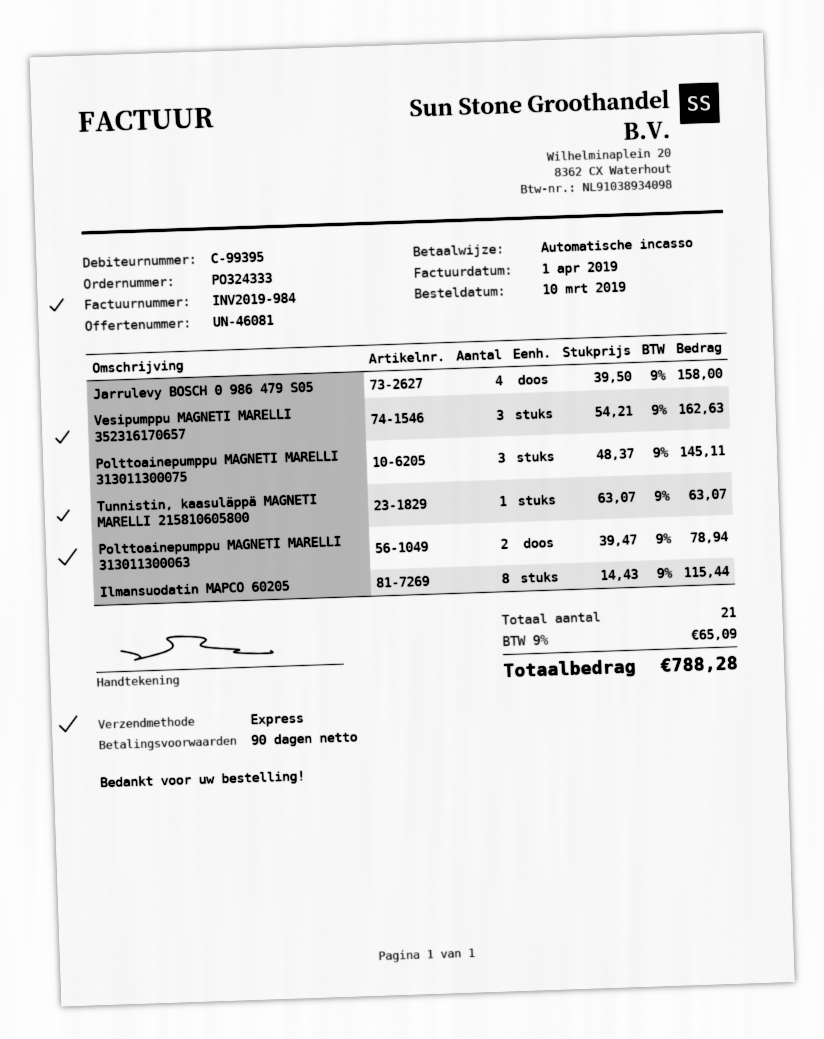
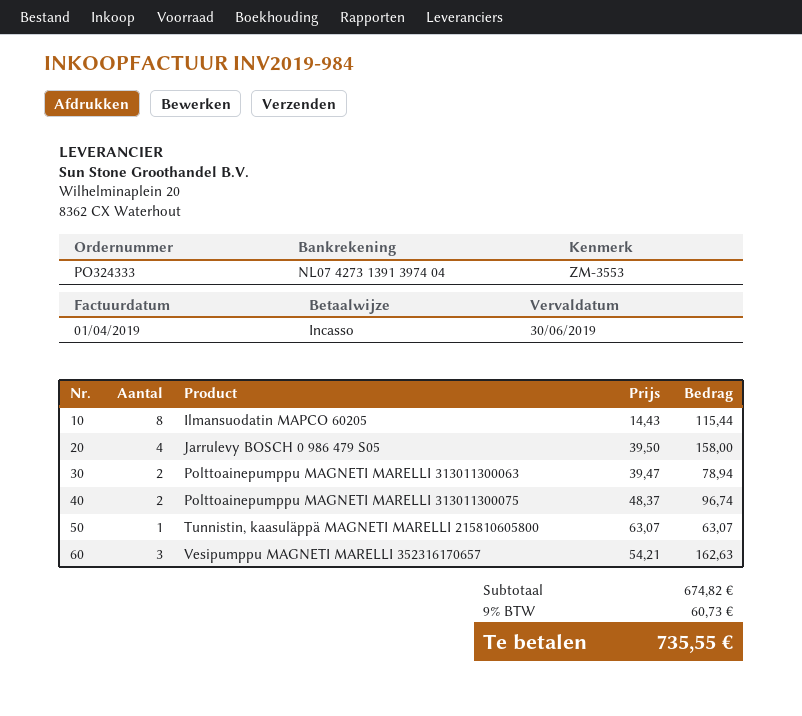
Polttoainepumppu MAGNETI MARELLI 313011300075: 3 x 48.37 = 145.11 -> 2 x 48.37 = 96.74
tax: 9% = 65.09 -> 9% = 60.73
total: 788.28 -> 735.55

